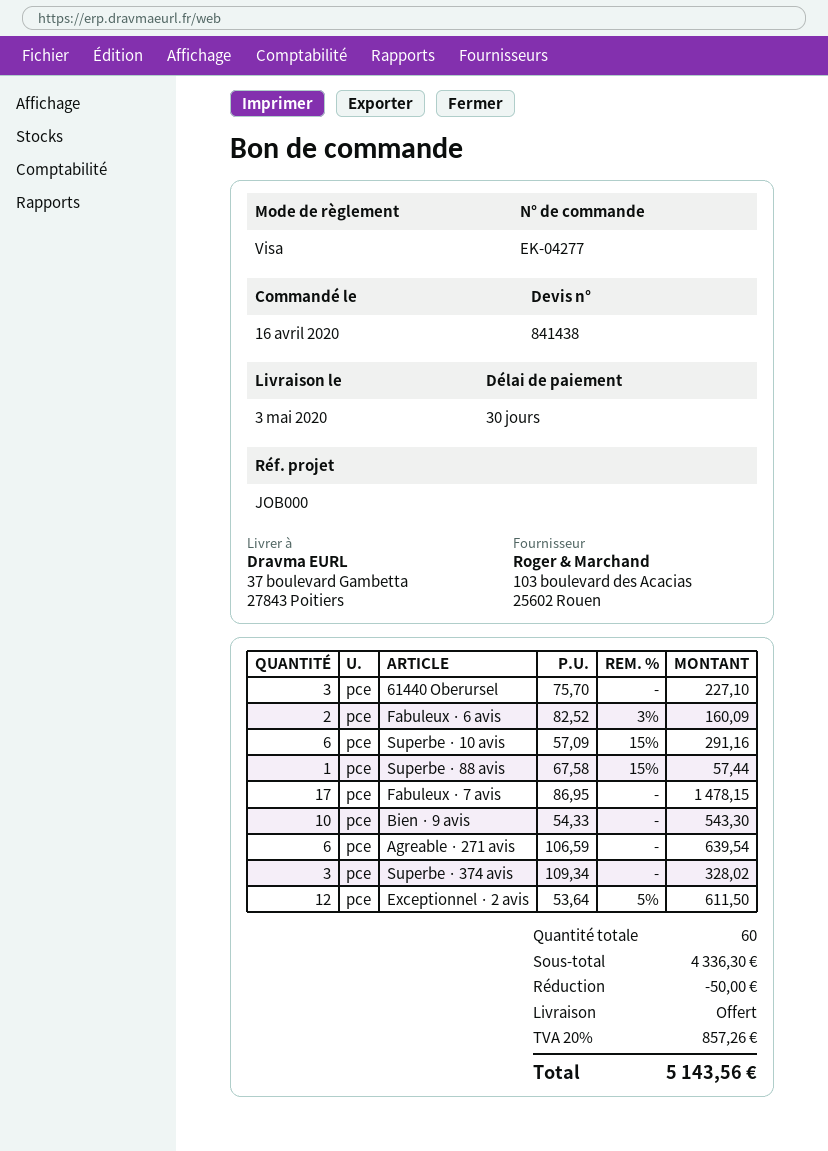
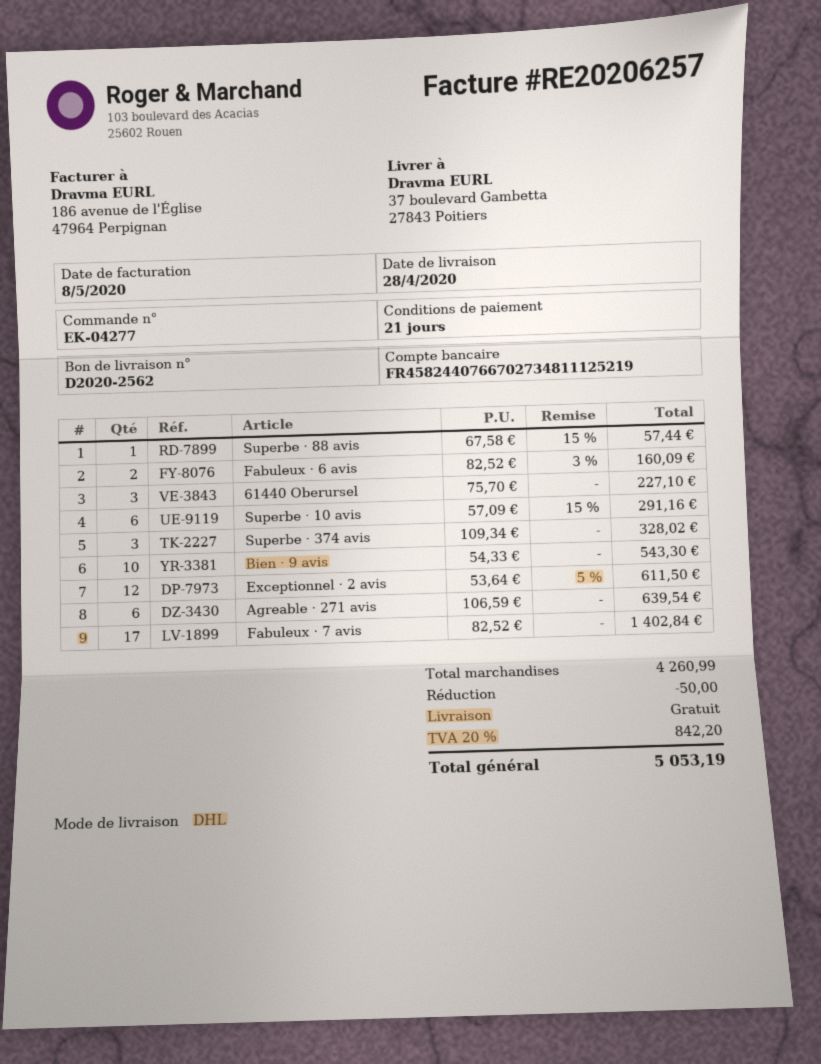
delivery date: 2020-05-03 -> 2020-04-28
payment terms: 30 days -> 21 days
Fabuleux · 7 avis: 17 x 86.95 = 1478.15 -> 17 x 82.52 = 1402.84
subtotal: 4336.30 -> 4260.99
tax: 20% = 857.26 -> 20% = 842.20
total: 5143.56 -> 5053.19

